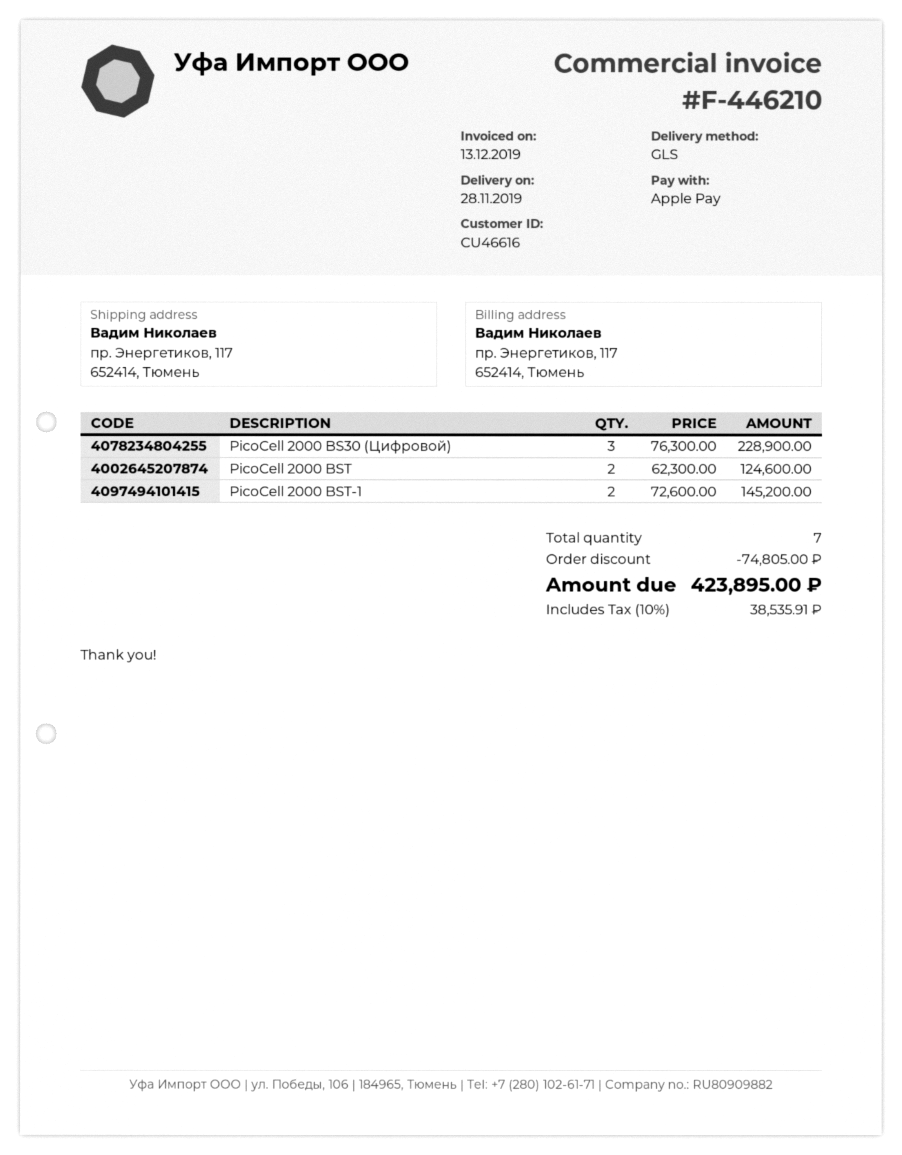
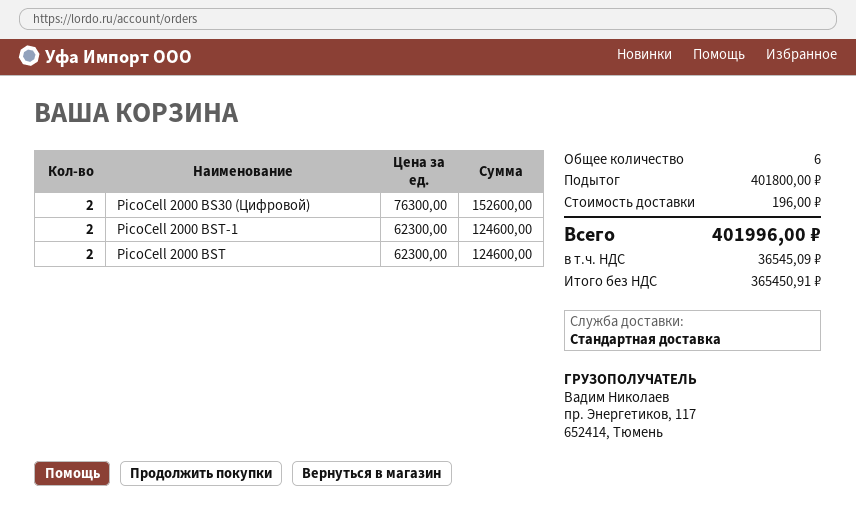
shipping method: GLS -> standard
PicoCell 2000 BS30 (Цифровой): 3 x 76300.00 = 228900.00 -> 2 x 76300.00 = 152600.00
PicoCell 2000 BST-1: 2 x 72600.00 = 145200.00 -> 2 x 62300.00 = 124600.00
total quantity: 7 -> 6
discount: 74805.00 -> none
shipping: none -> 196.00
tax: 38535.91 -> 36545.09
total: 423895.00 -> 401996.00

